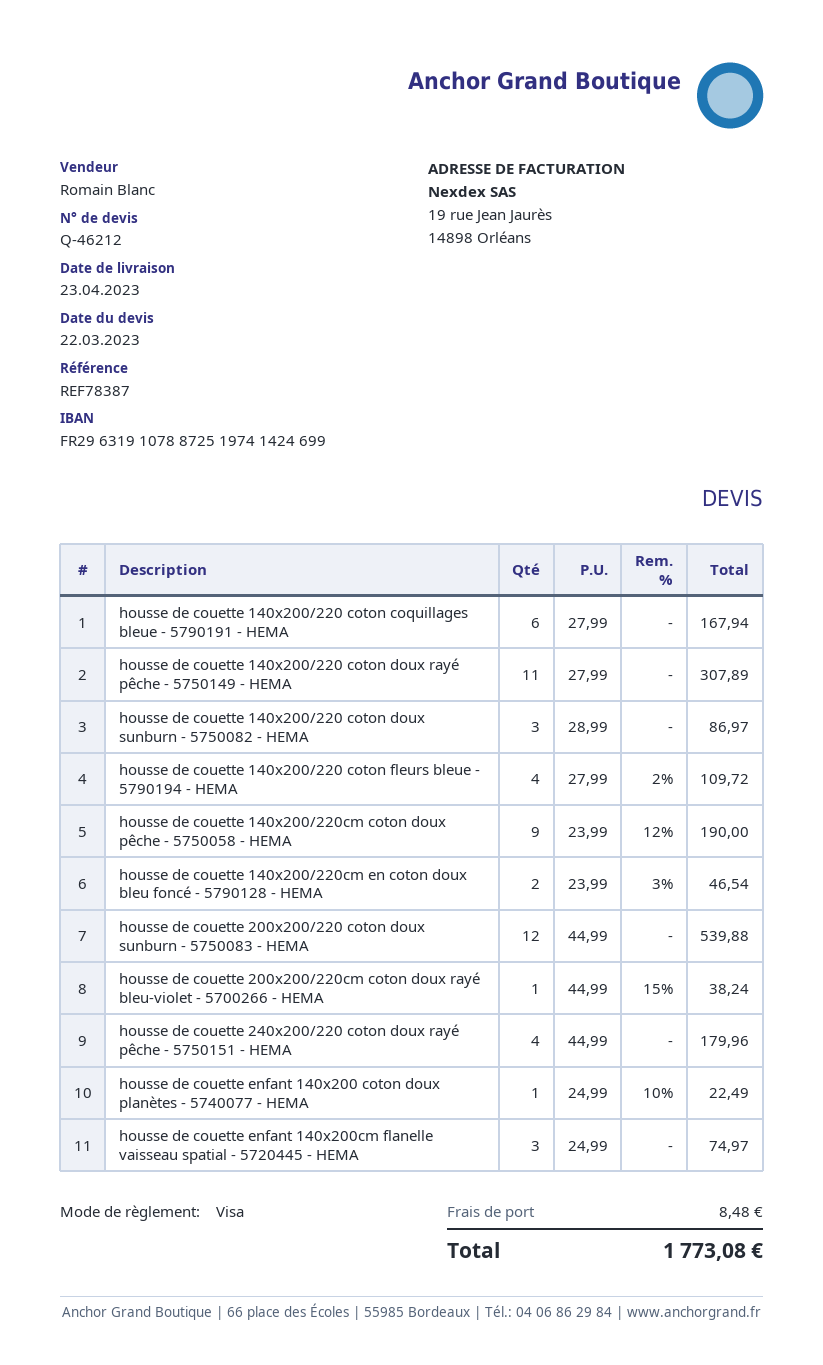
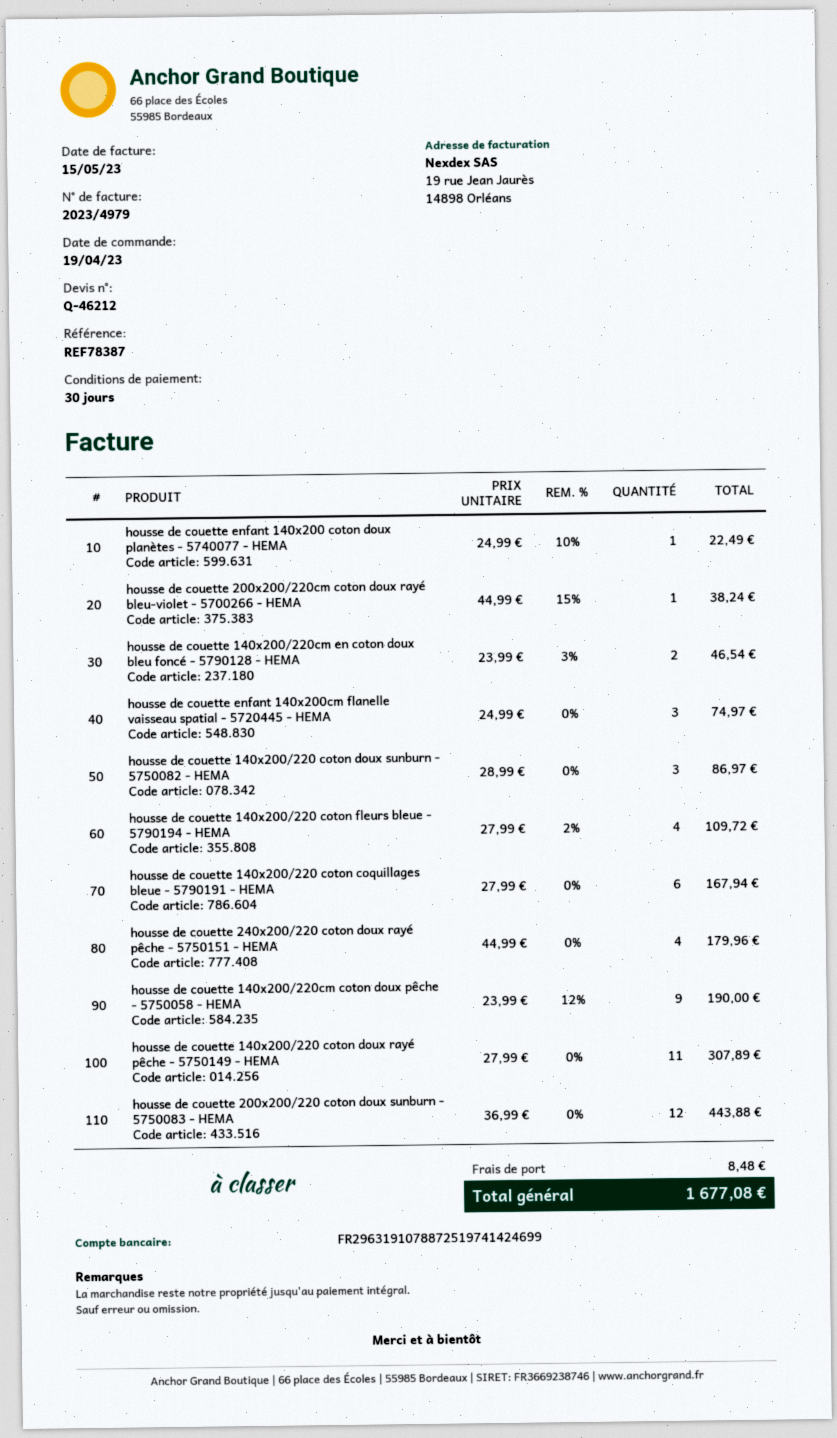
housse de couette 200x200/220 coton doux sunburn - 5750083 - HEMA: 12 x 44.99 = 539.88 -> 12 x 36.99 = 443.88
total: 1773.08 -> 1677.08

